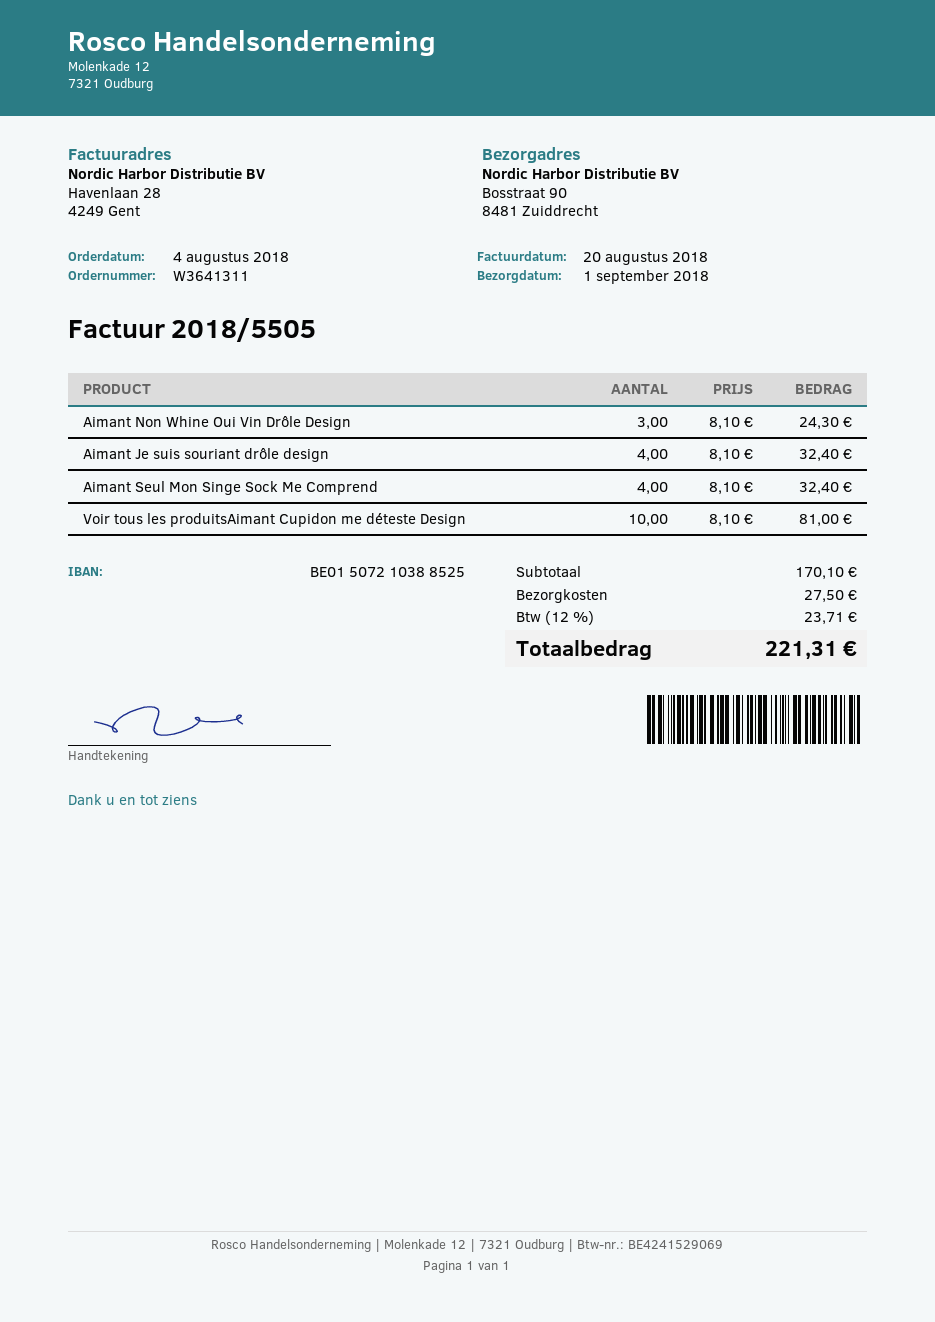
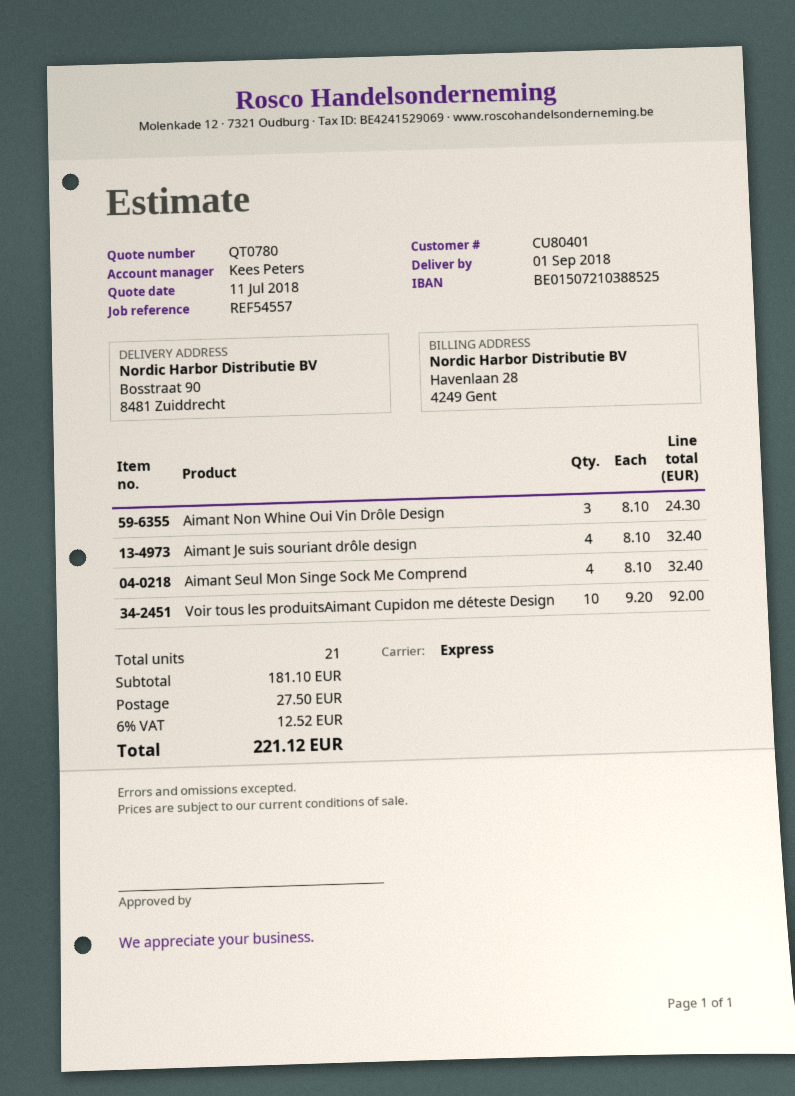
Voir tous les produitsAimant Cupidon me déteste Design: 10 x 8.10 = 81.00 -> 10 x 9.20 = 92.00
subtotal: 170.10 -> 181.10
tax: 12% = 23.71 -> 6% = 12.52
total: 221.31 -> 221.12

